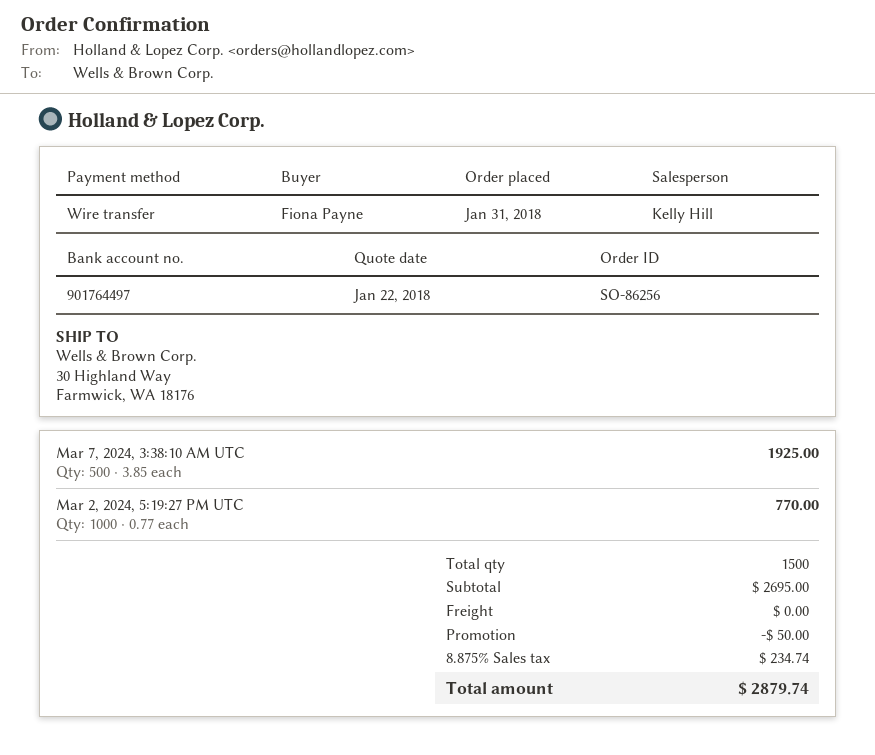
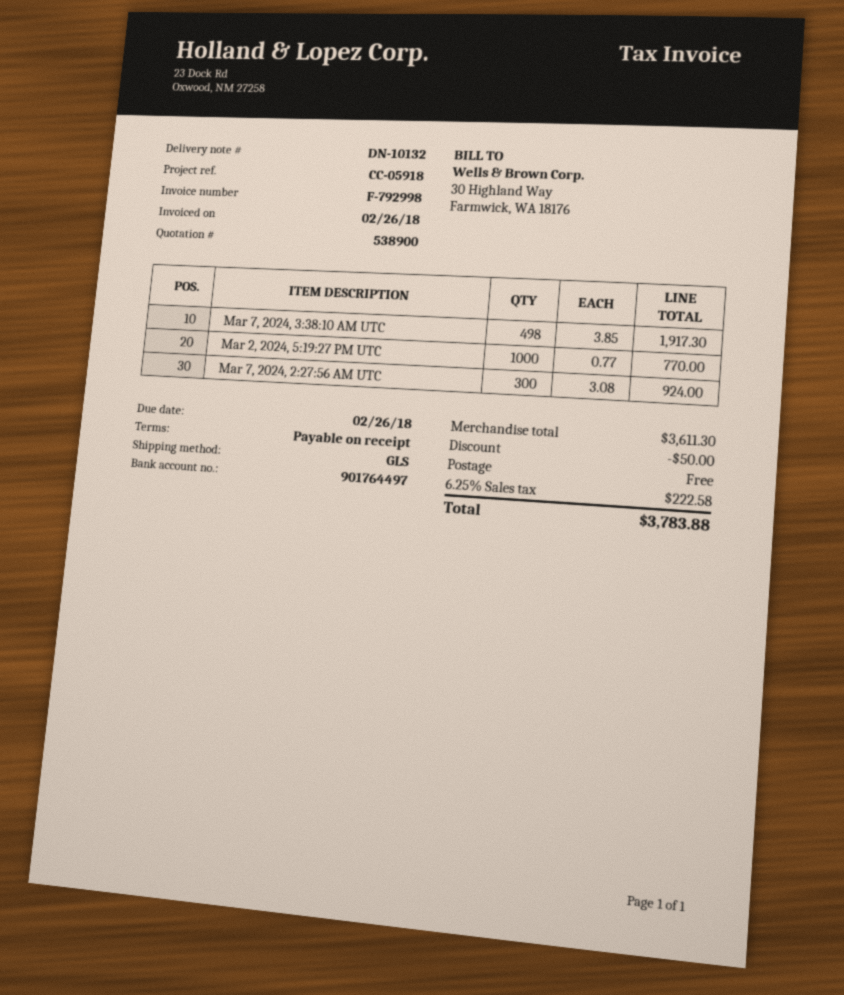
Mar 7, 2024, 3:38:10 AM UTC: 500 x 3.85 = 1925.00 -> 498 x 3.85 = 1917.30
Mar 7, 2024, 2:27:56 AM UTC: none -> 300 x 3.08 = 924.00
subtotal: 2695.00 -> 3611.30
tax: 8.875% = 234.74 -> 6.25% = 222.58
total: 2879.74 -> 3783.88

